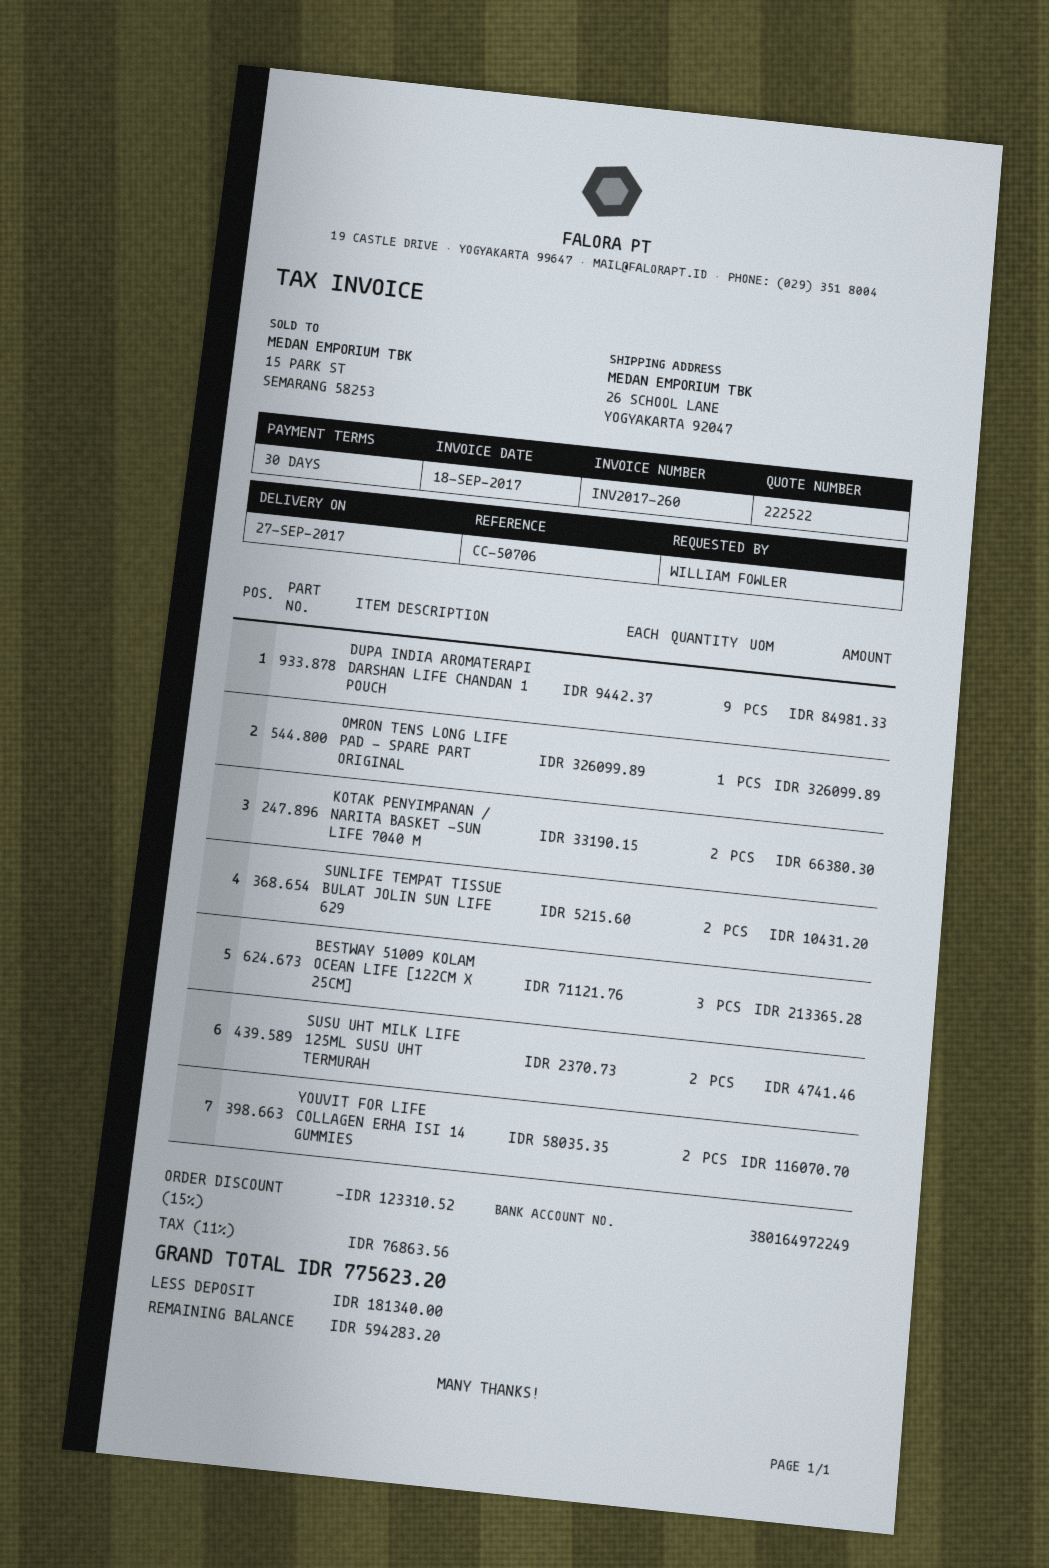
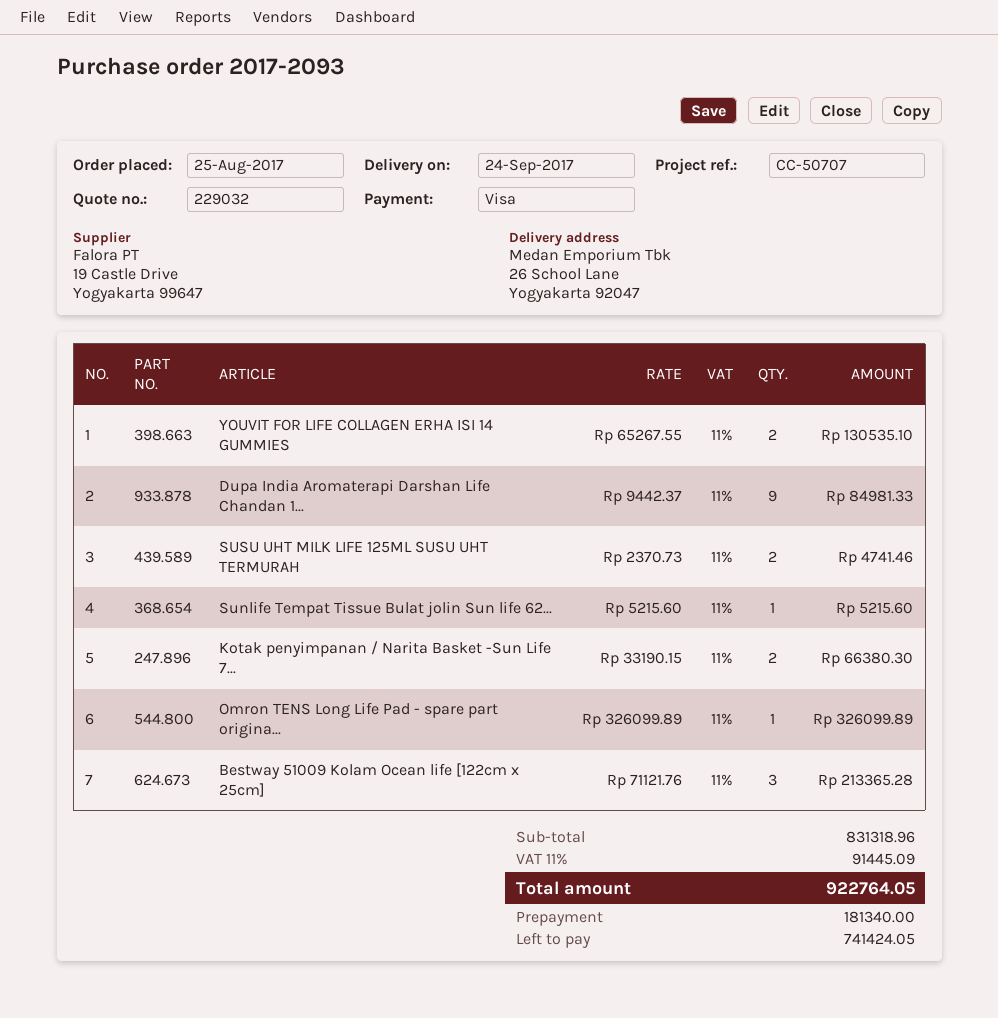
quote number: 222522 -> 229032
delivery date: 2017-09-27 -> 2017-09-24
reference: CC-50706 -> CC-50707
SUNLIFE TEMPAT TISSUE BULAT JOLIN SUN LIFE 629: 2 x 5215.60 = 10431.20 -> 1 x 5215.60 = 5215.60
YOUVIT FOR LIFE COLLAGEN ERHA ISI 14 GUMMIES: 2 x 58035.35 = 116070.70 -> 2 x 65267.55 = 130535.10
discount: 15% = 123310.52 -> none
tax: 11% = 76863.56 -> 11% = 91445.09
total: 775623.20 -> 922764.05
balance: 594283.20 -> 741424.05

